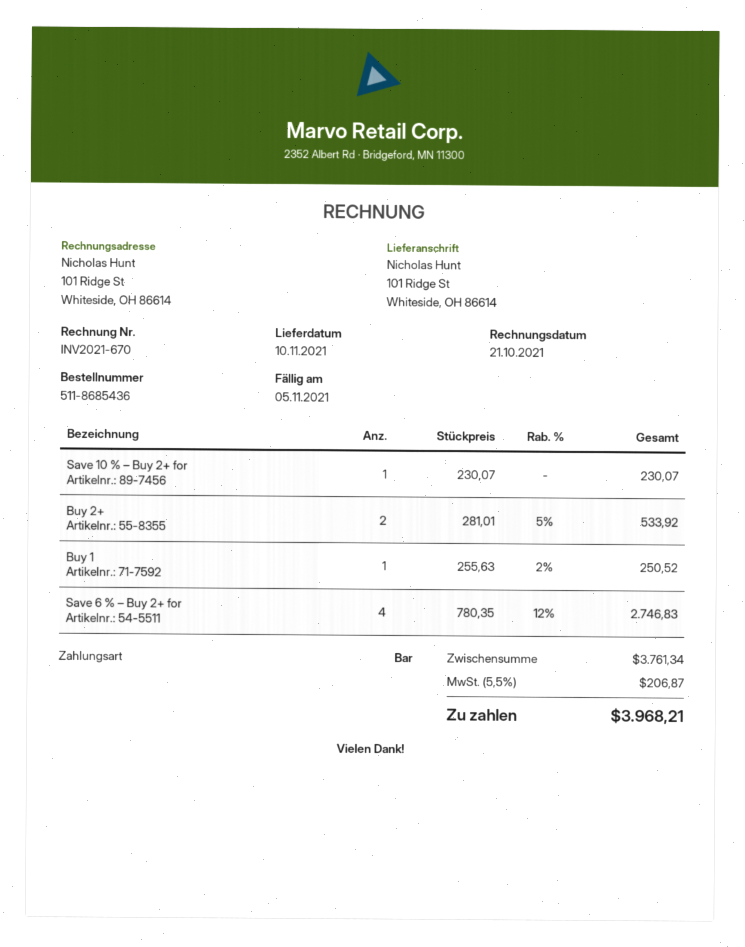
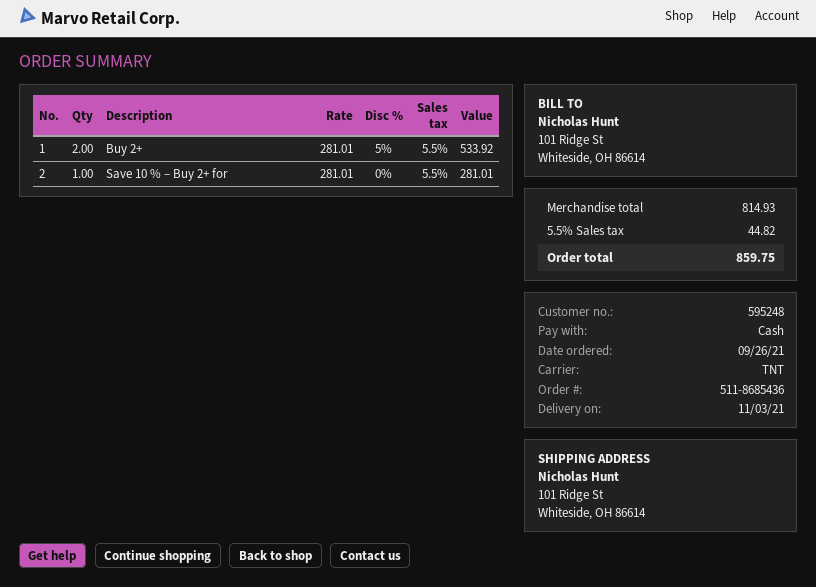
delivery date: 2021-11-10 -> 2021-11-03
Save 10 % – Buy 2+ for: 1 x 230.07 = 230.07 -> 1 x 281.01 = 281.01
Buy 1: 1 x 255.63 - 2% = 250.52 -> none
Save 6 % – Buy 2+ for: 4 x 780.35 - 12% = 2746.83 -> none
subtotal: 3761.34 -> 814.93
tax: 5.5% = 206.87 -> 5.5% = 44.82
total: 3968.21 -> 859.75

